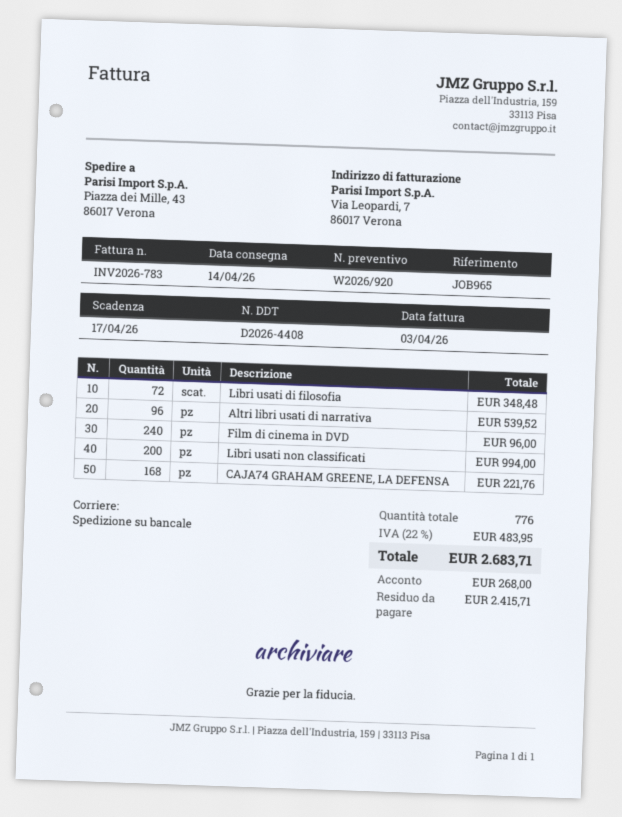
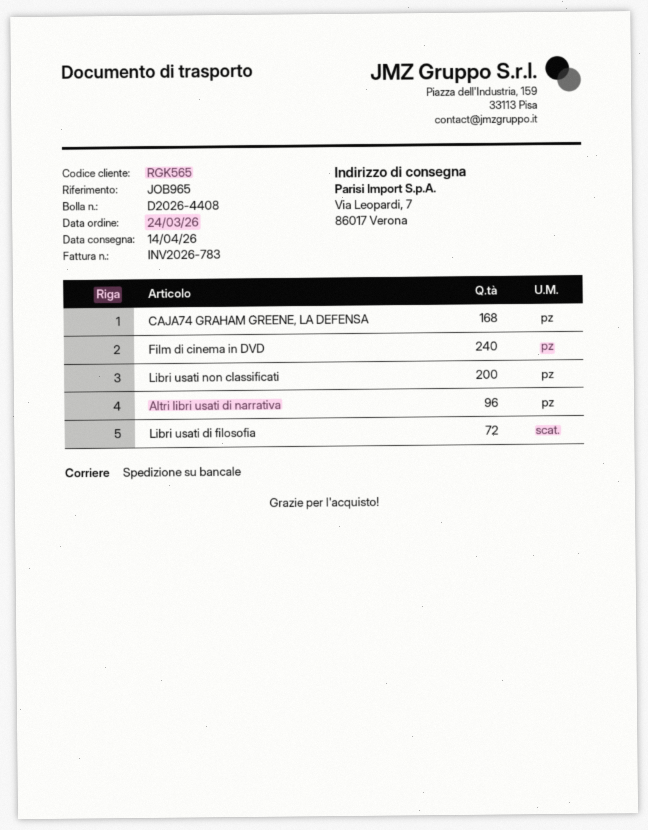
ship to: Piazza dei Mille, 43, 86017 Verona -> Via Leopardi, 7, 86017 Verona

